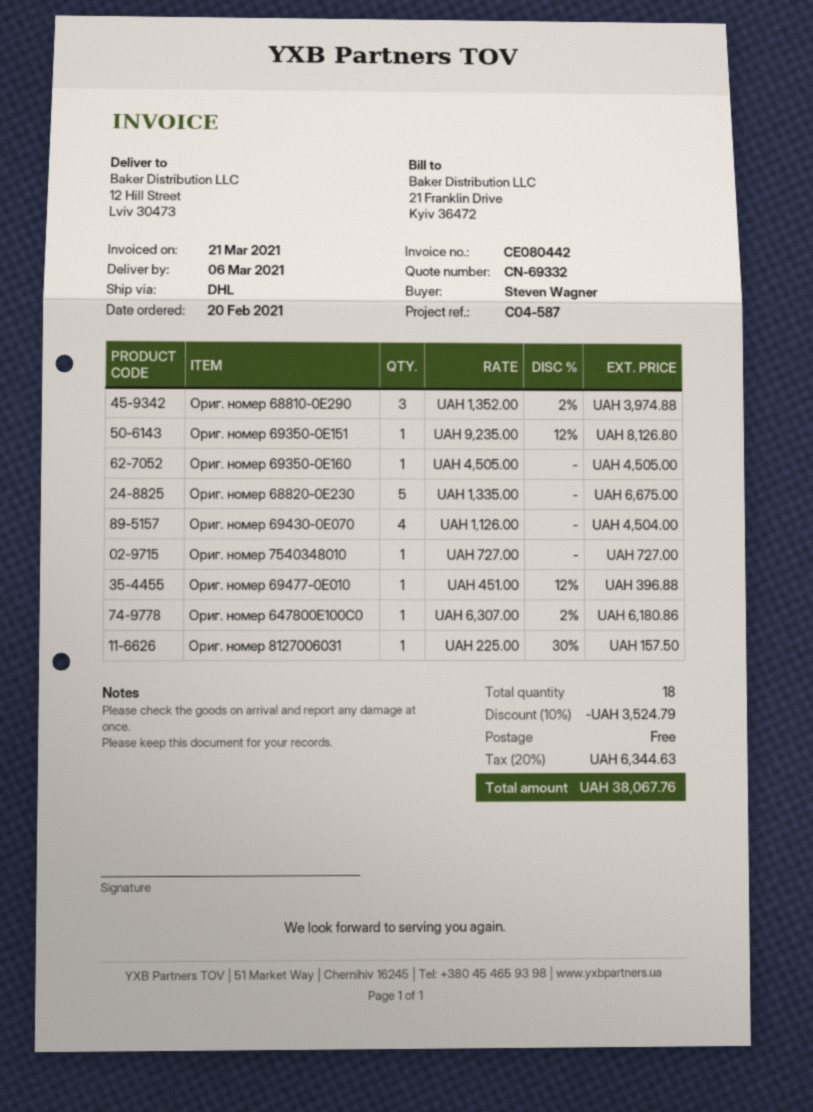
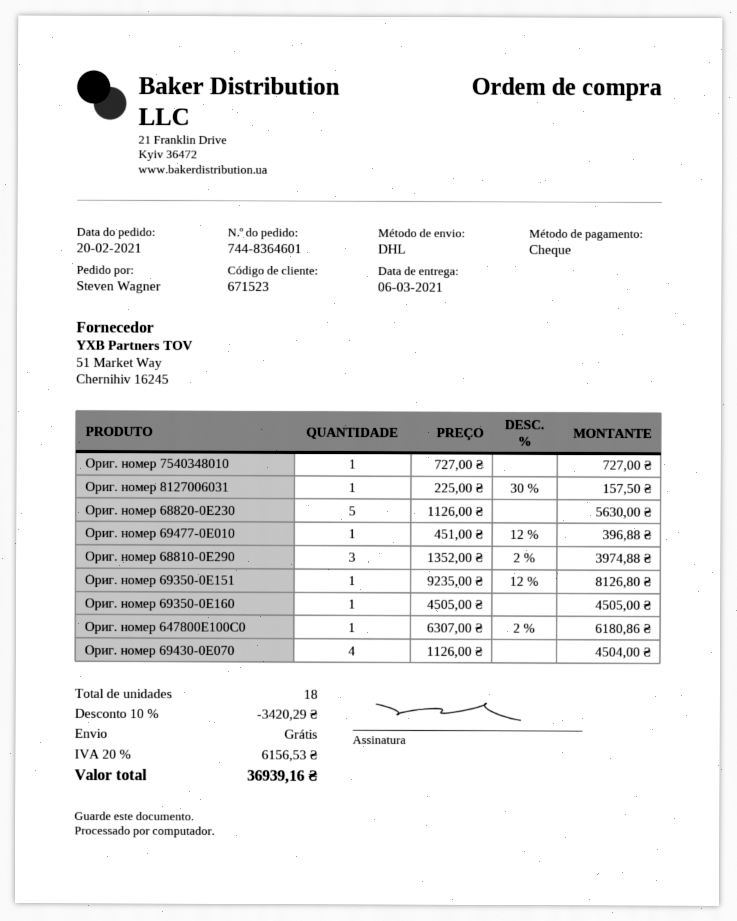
Ориг. номер 68820-0E230: 5 x 1335.00 = 6675.00 -> 5 x 1126.00 = 5630.00
discount: 10% = 3524.79 -> 10% = 3420.29
tax: 20% = 6344.63 -> 20% = 6156.53
total: 38067.76 -> 36939.16

